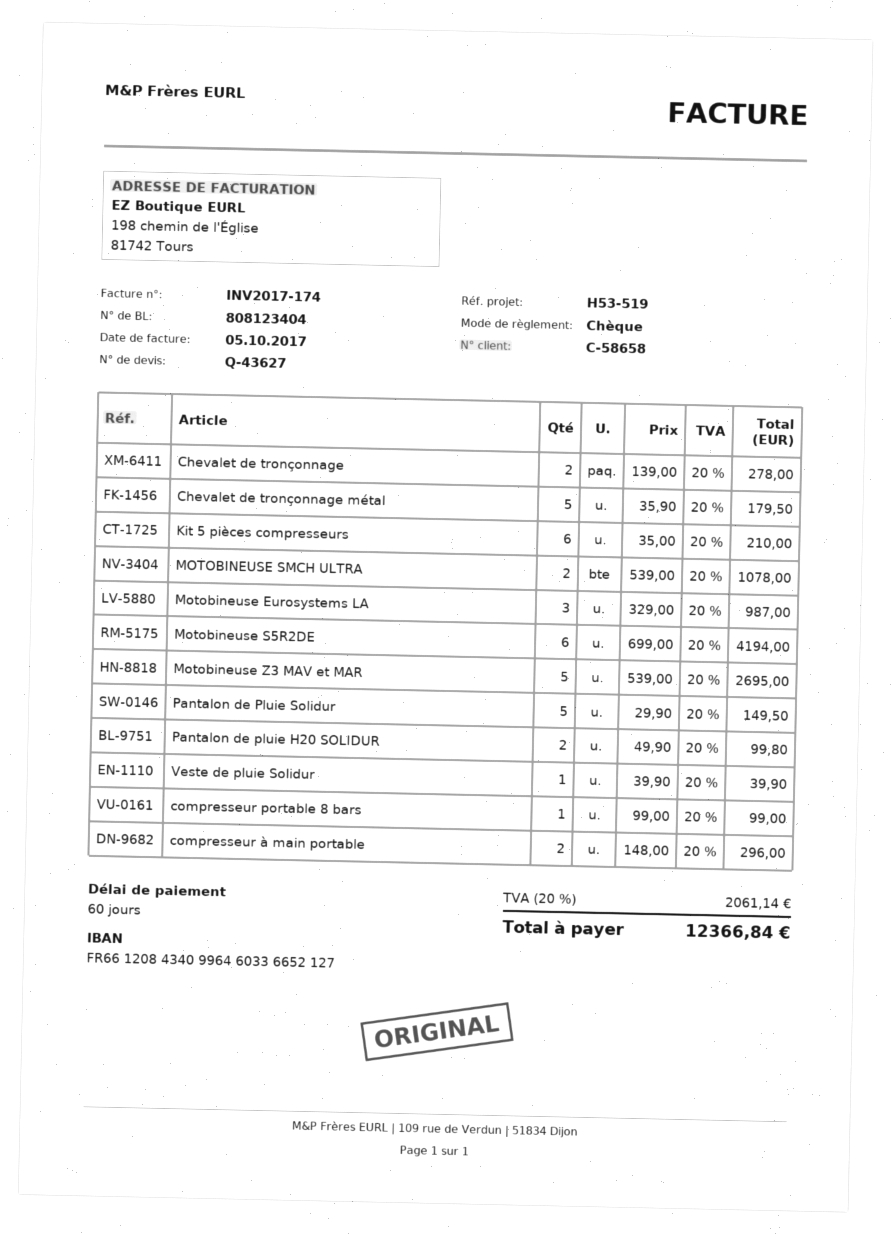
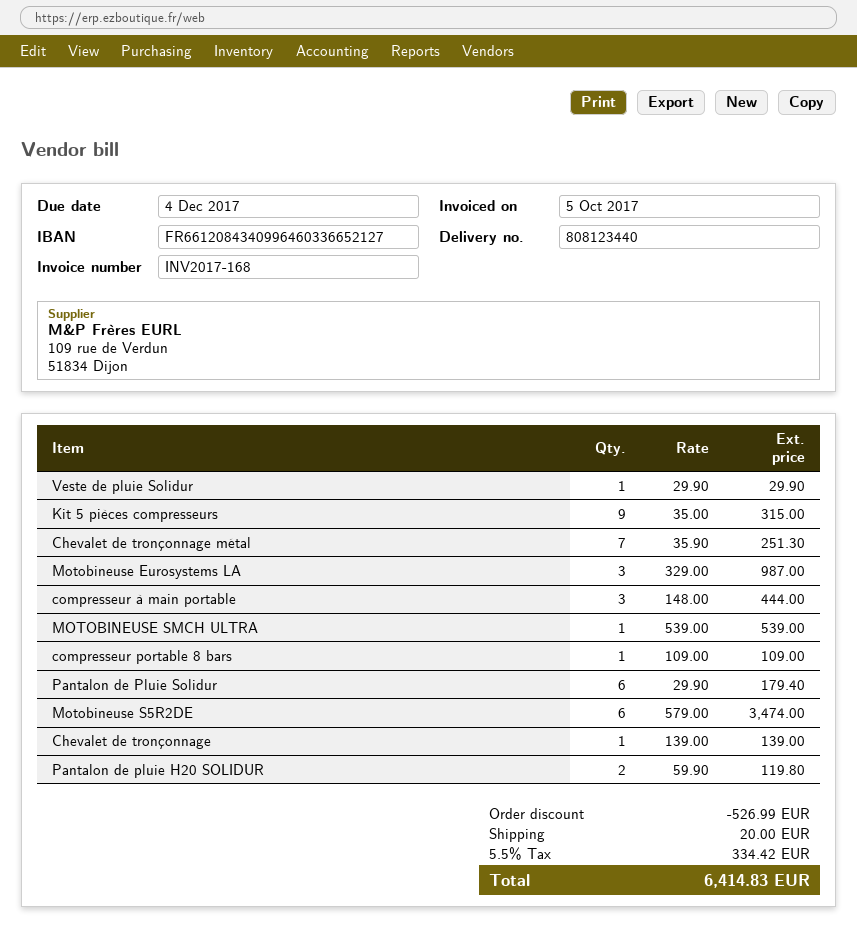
delivery note number: 808123404 -> 808123440
invoice number: INV2017-174 -> INV2017-168
Chevalet de tronçonnage: 2 x 139.00 = 278.00 -> 1 x 139.00 = 139.00
Chevalet de tronçonnage métal: 5 x 35.90 = 179.50 -> 7 x 35.90 = 251.30
Kit 5 pièces compresseurs: 6 x 35.00 = 210.00 -> 9 x 35.00 = 315.00
MOTOBINEUSE SMCH ULTRA: 2 x 539.00 = 1078.00 -> 1 x 539.00 = 539.00
Motobineuse S5R2DE: 6 x 699.00 = 4194.00 -> 6 x 579.00 = 3474.00
Motobineuse Z3 MAV et MAR: 5 x 539.00 = 2695.00 -> none
Pantalon de Pluie Solidur: 5 x 29.90 = 149.50 -> 6 x 29.90 = 179.40
Pantalon de pluie H20 SOLIDUR: 2 x 49.90 = 99.80 -> 2 x 59.90 = 119.80
Veste de pluie Solidur: 1 x 39.90 = 39.90 -> 1 x 29.90 = 29.90
compresseur portable 8 bars: 1 x 99.00 = 99.00 -> 1 x 109.00 = 109.00
compresseur à main portable: 2 x 148.00 = 296.00 -> 3 x 148.00 = 444.00
discount: none -> 526.99
shipping: none -> 20.00
tax: 20% = 2061.14 -> 5.5% = 334.42
total: 12366.84 -> 6414.83

